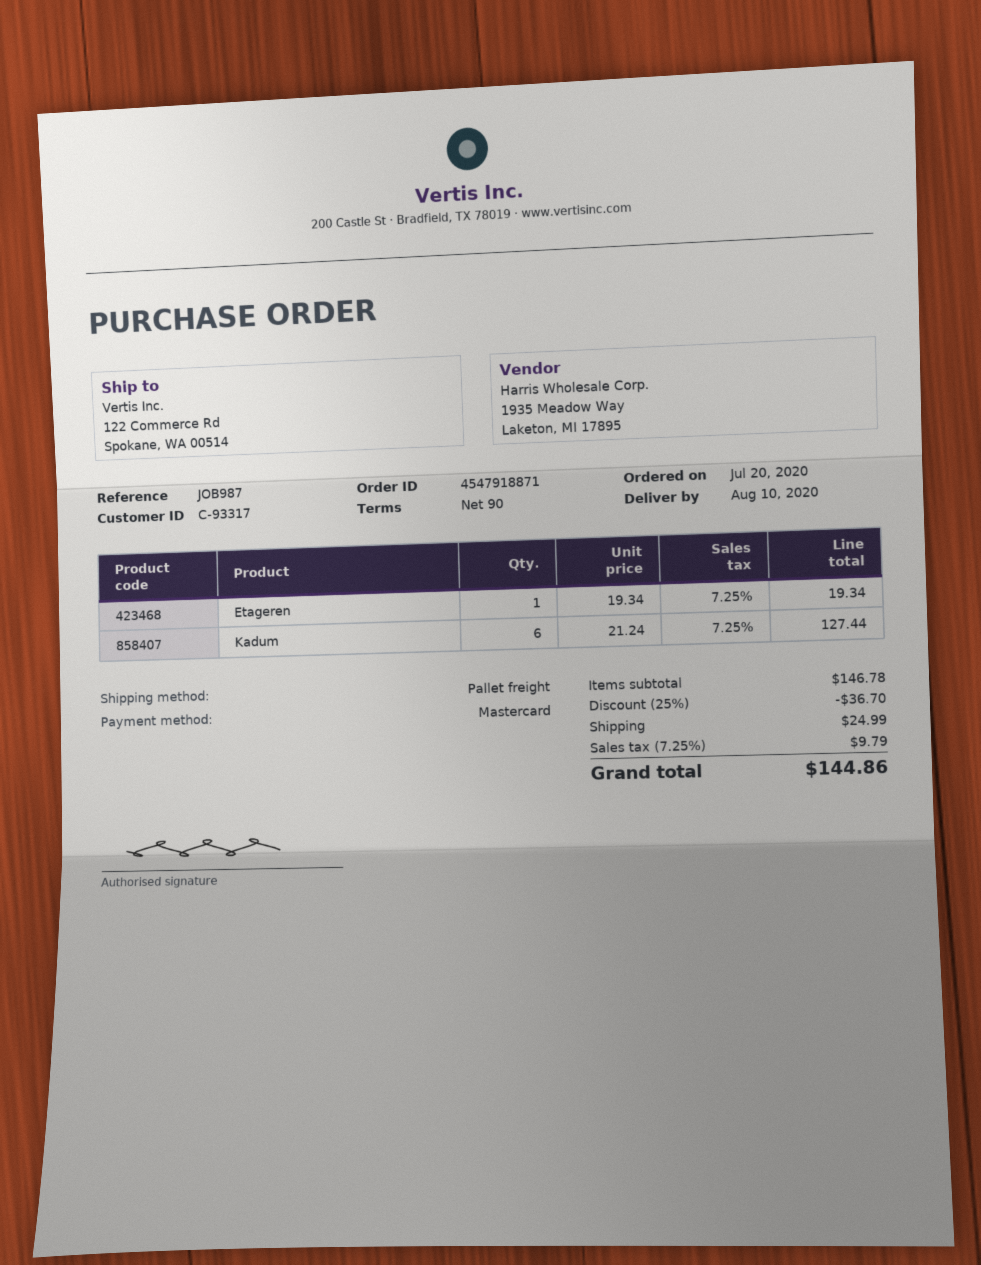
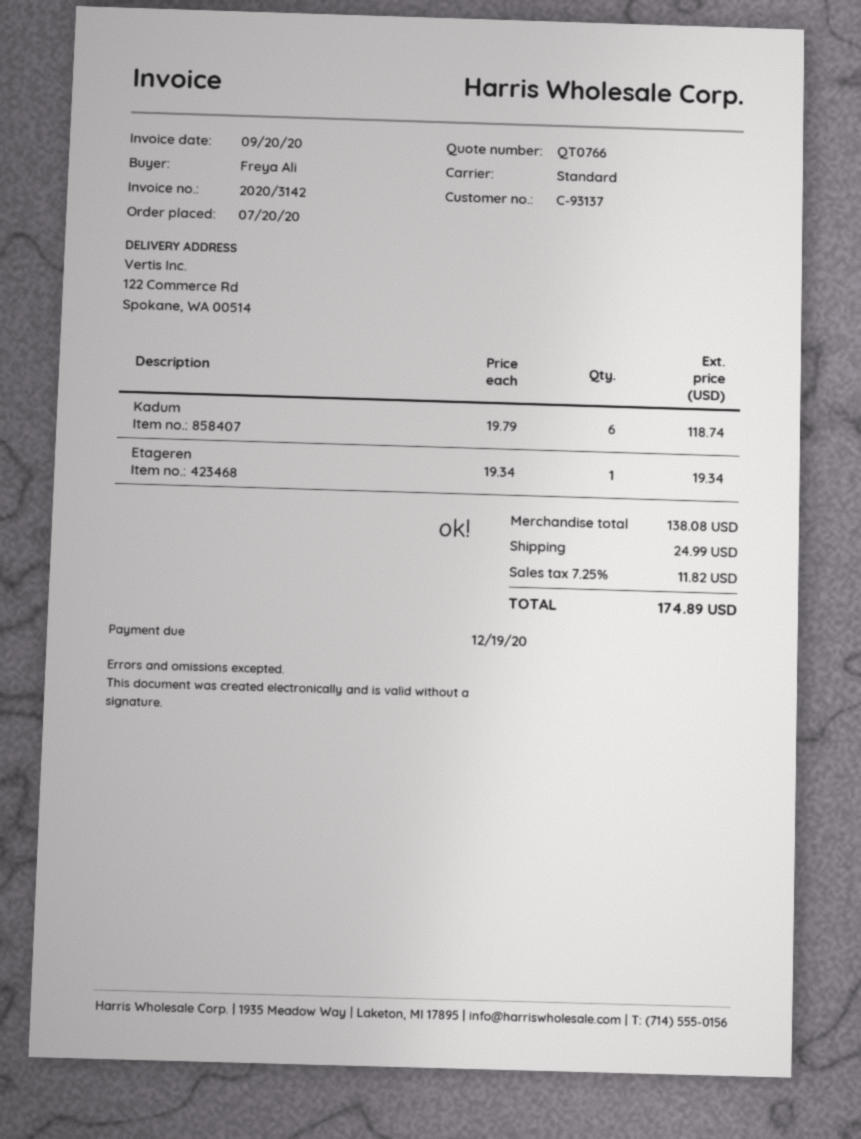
customer number: C-93317 -> C-93137
shipping method: pallet freight -> standard
Kadum: 6 x 21.24 = 127.44 -> 6 x 19.79 = 118.74
subtotal: 146.78 -> 138.08
discount: 25% = 36.70 -> none
tax: 7.25% = 9.79 -> 7.25% = 11.82
total: 144.86 -> 174.89

